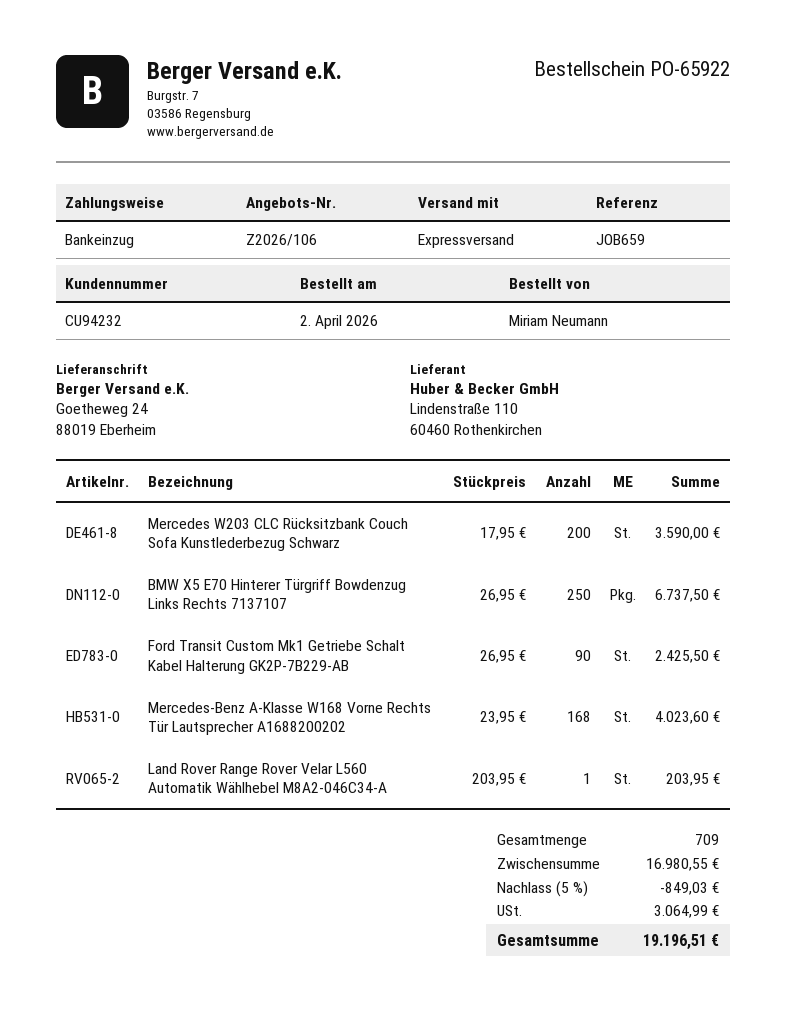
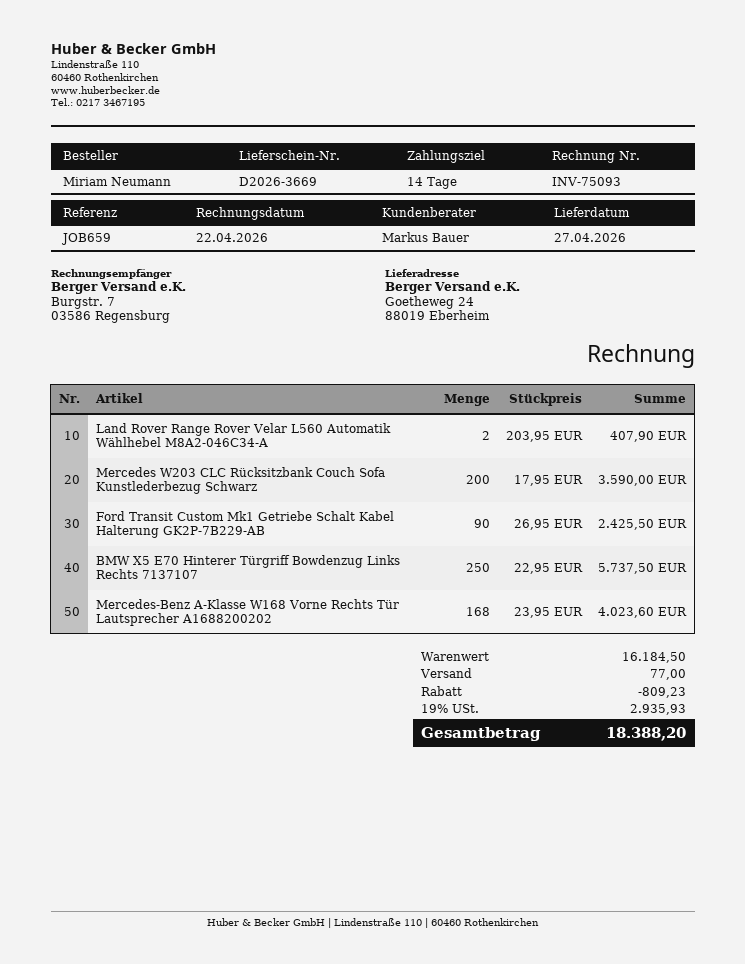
BMW X5 E70 Hinterer Türgriff Bowdenzug Links Rechts 7137107: 250 x 26.95 = 6737.50 -> 250 x 22.95 = 5737.50
Land Rover Range Rover Velar L560 Automatik Wählhebel M8A2-046C34-A: 1 x 203.95 = 203.95 -> 2 x 203.95 = 407.90
subtotal: 16980.55 -> 16184.50
discount: 849.03 -> 809.23
shipping: none -> 77.00
tax: 3064.99 -> 2935.93
total: 19196.51 -> 18388.20

